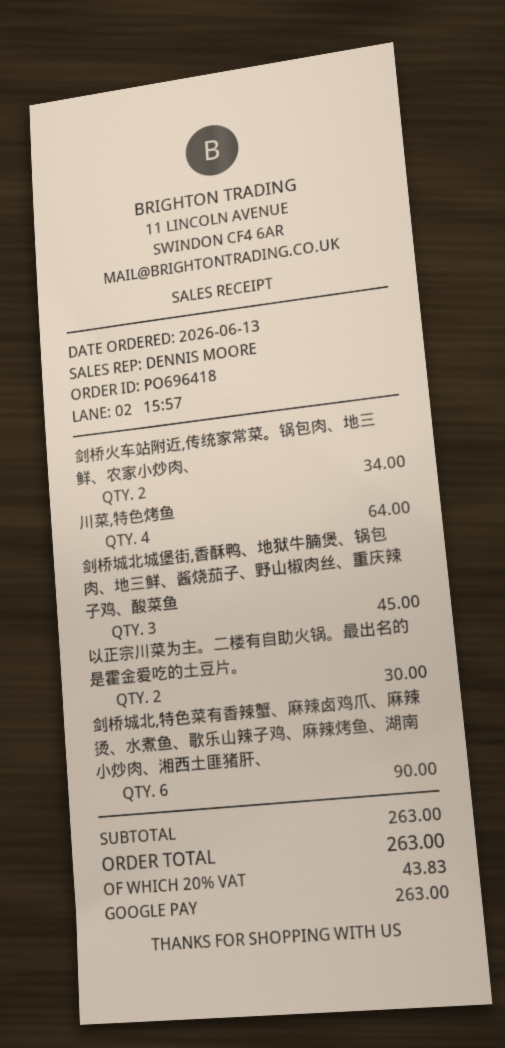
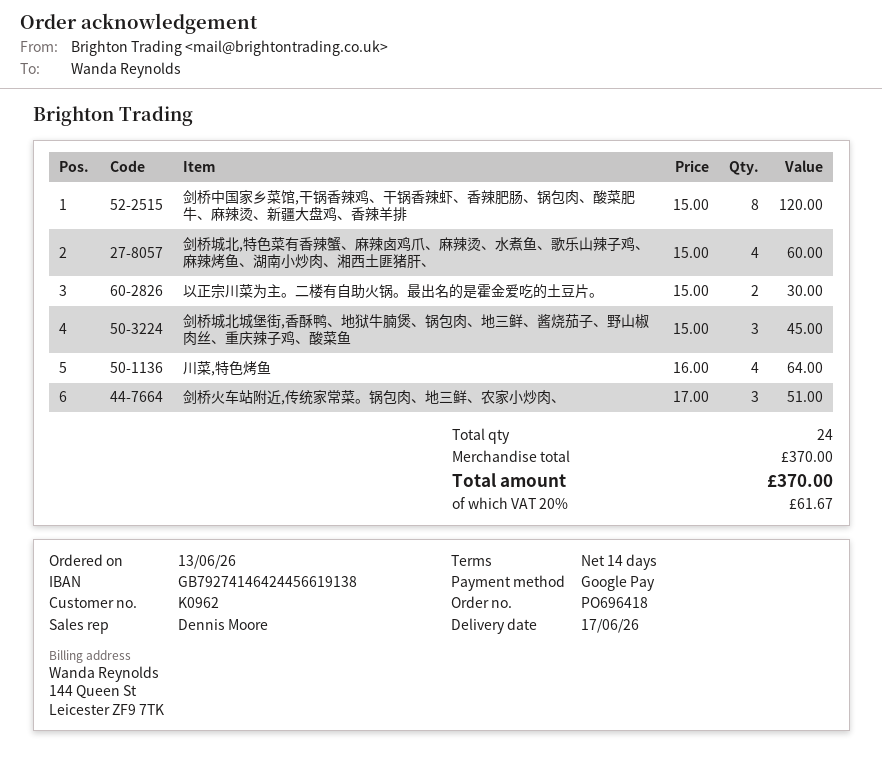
剑桥火车站附近,传统家常菜。锅包肉、地三鲜、农家小炒肉、: 2 for 34.00 -> 3 for 51.00
剑桥城北,特色菜有香辣蟹、麻辣卤鸡爪、麻辣烫、水煮鱼、歌乐山辣子鸡、麻辣烤鱼、湖南小炒肉、湘西土匪猪肝、: 6 for 90.00 -> 4 for 60.00
剑桥中国家乡菜馆,干锅香辣鸡、干锅香辣虾、香辣肥肠、锅包肉、酸菜肥牛、麻辣烫、新疆大盘鸡、香辣羊排: none -> 8 for 120.00
subtotal: 263.00 -> 370.00
tax: 20% = 43.83 -> 20% = 61.67
total: 263.00 -> 370.00

